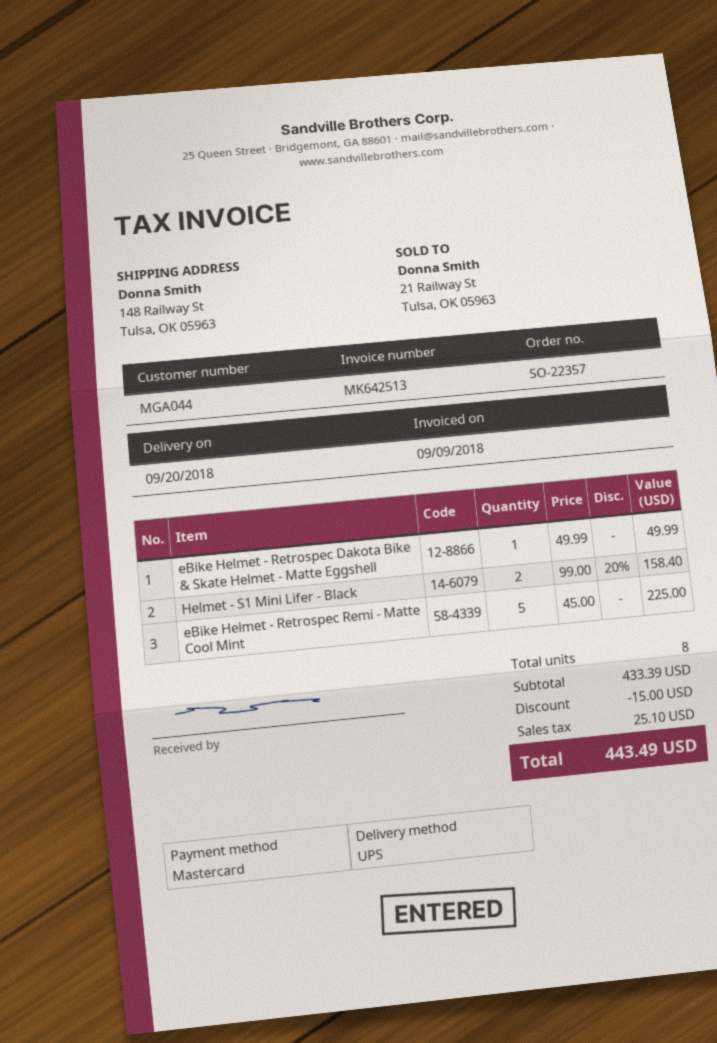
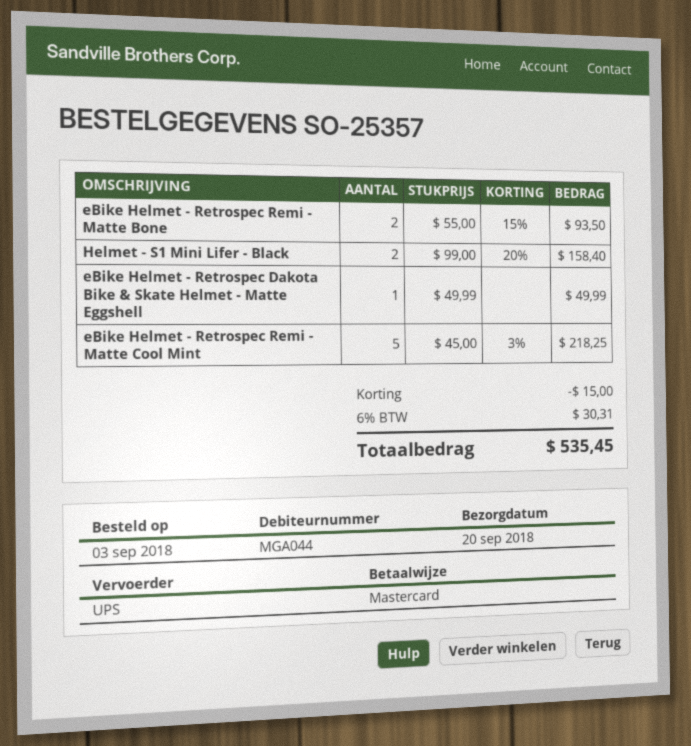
order number: SO-22357 -> SO-25357
eBike Helmet - Retrospec Remi - Matte Cool Mint: 5 x 45.00 = 225.00 -> 5 x 45.00 - 3% = 218.25
eBike Helmet - Retrospec Remi - Matte Bone: none -> 2 x 55.00 - 15% = 93.50
tax: 25.10 -> 30.31
total: 443.49 -> 535.45

